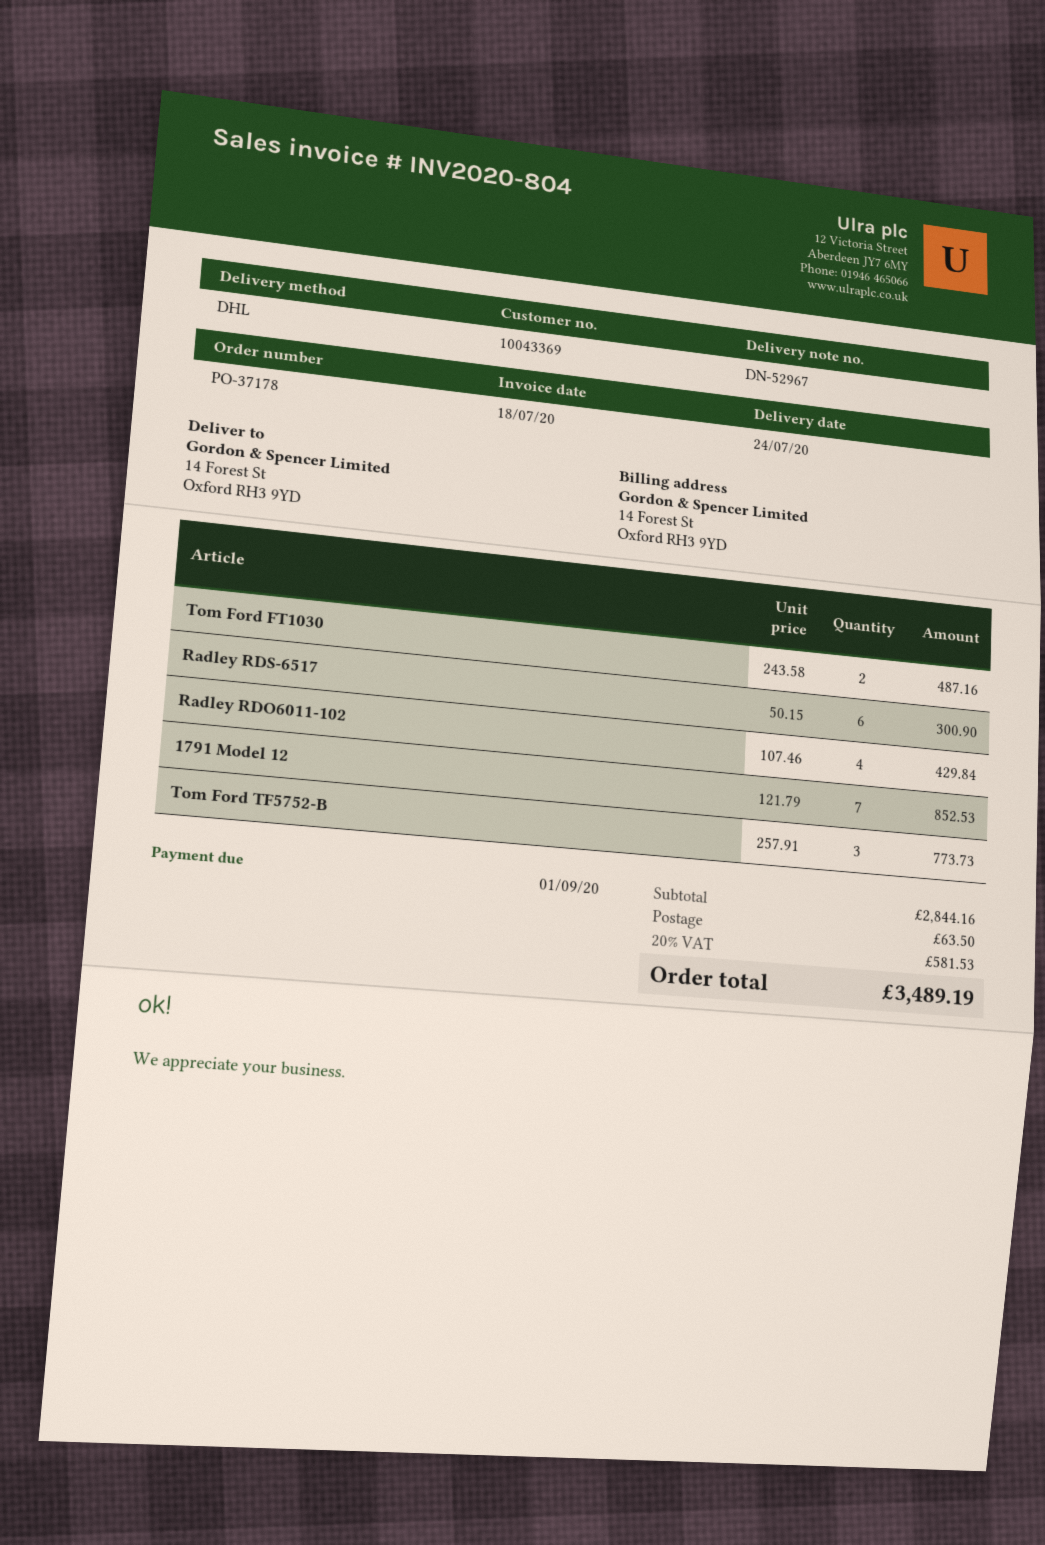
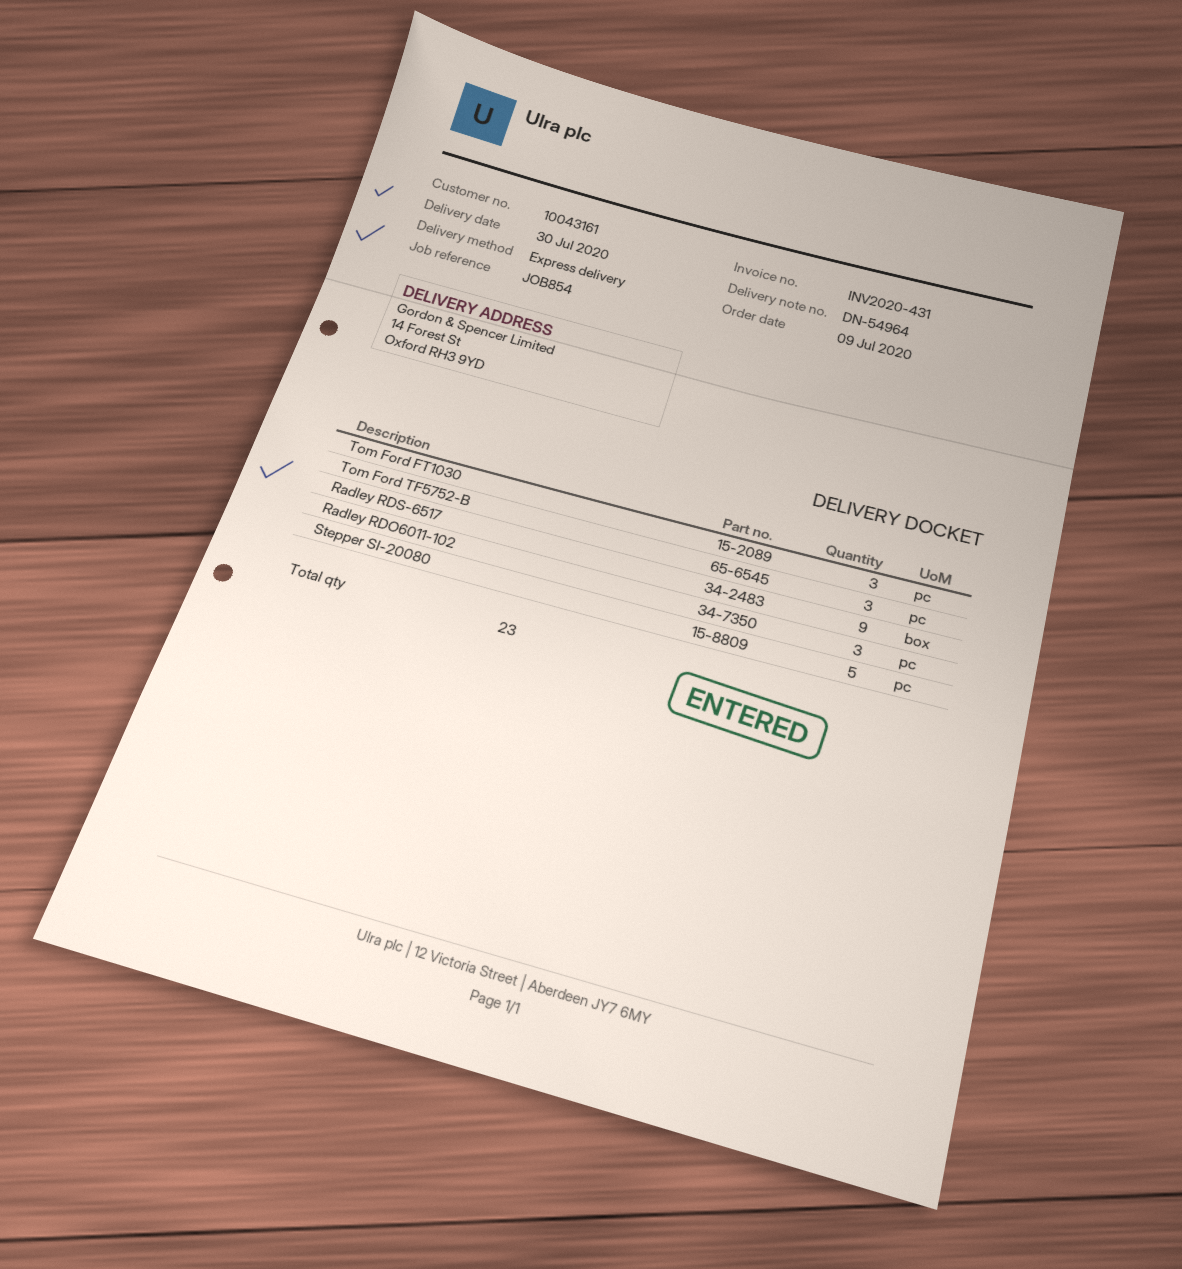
delivery note number: DN-52967 -> DN-54964
delivery date: 2020-07-24 -> 2020-07-30
invoice number: INV2020-804 -> INV2020-431
customer number: 10043369 -> 10043161
shipping method: DHL -> express
Tom Ford FT1030: 2 -> 3
Radley RDS-6517: 6 -> 9
Radley RDO6011-102: 4 -> 3
1791 Model 12: 7 -> none
Stepper SI-20080: none -> 5

